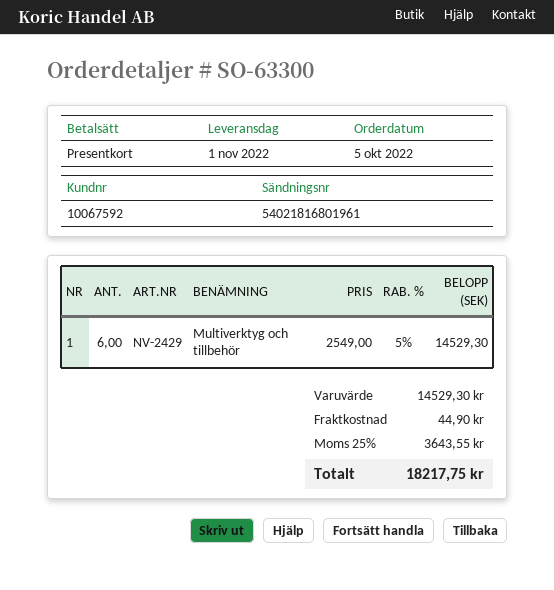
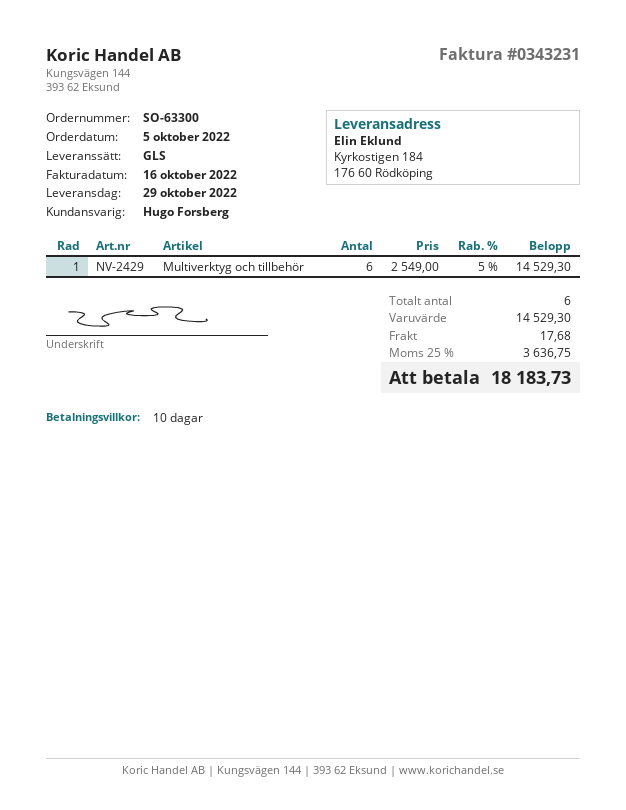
delivery date: 2022-11-01 -> 2022-10-29
shipping: 44.90 -> 17.68
tax: 25% = 3643.55 -> 25% = 3636.75
total: 18217.75 -> 18183.73

